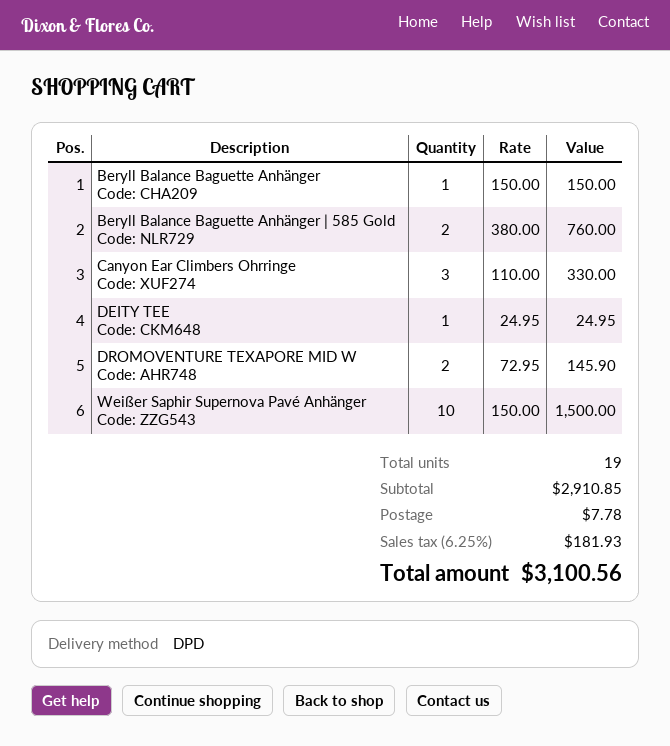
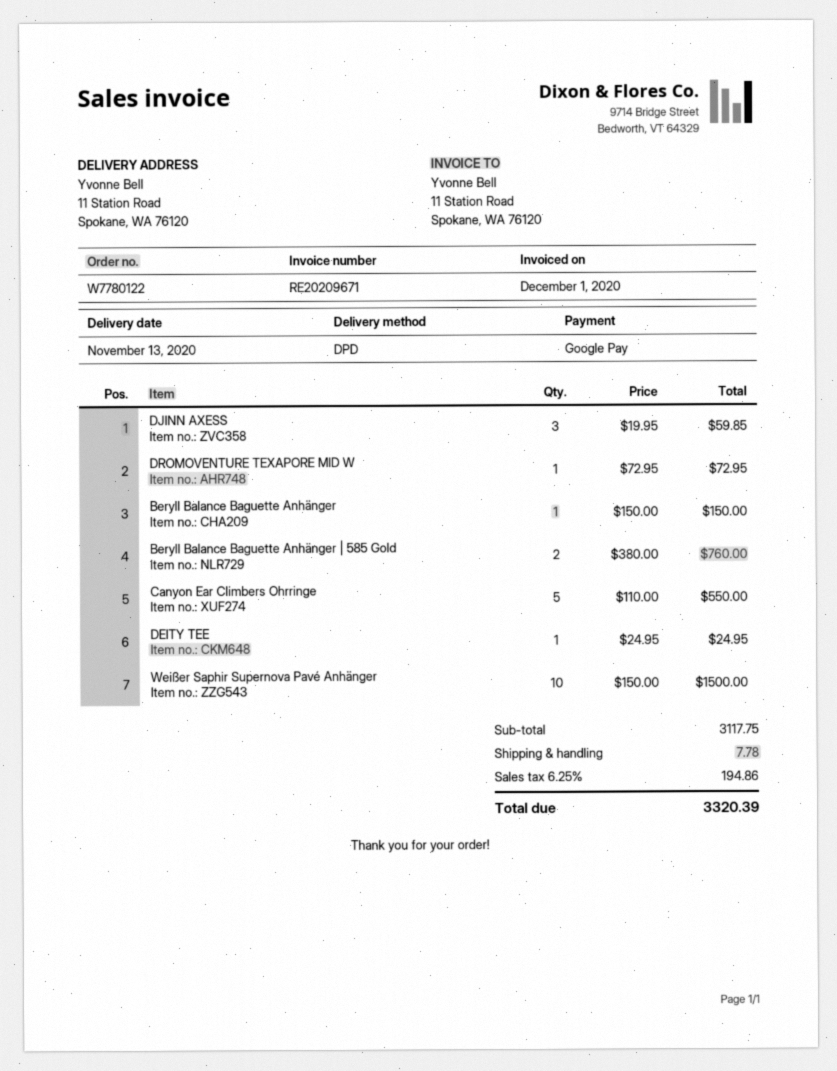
Canyon Ear Climbers Ohrringe: 3 x 110.00 = 330.00 -> 5 x 110.00 = 550.00
DROMOVENTURE TEXAPORE MID W: 2 x 72.95 = 145.90 -> 1 x 72.95 = 72.95
DJINN AXESS: none -> 3 x 19.95 = 59.85
subtotal: 2910.85 -> 3117.75
tax: 6.25% = 181.93 -> 6.25% = 194.86
total: 3100.56 -> 3320.39

